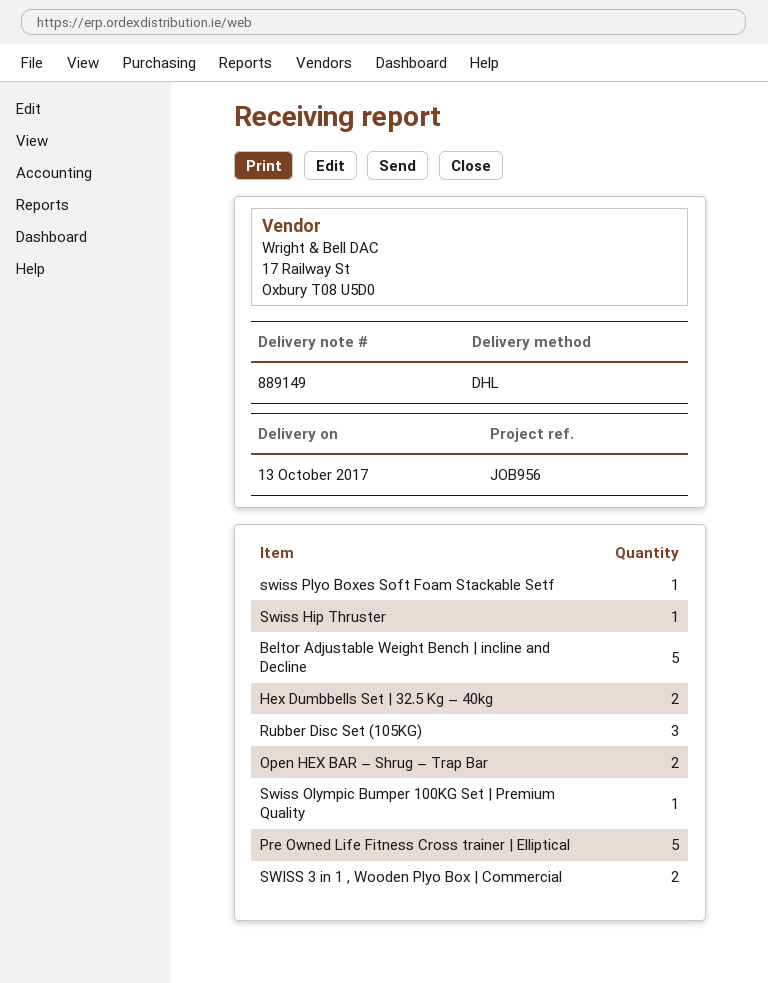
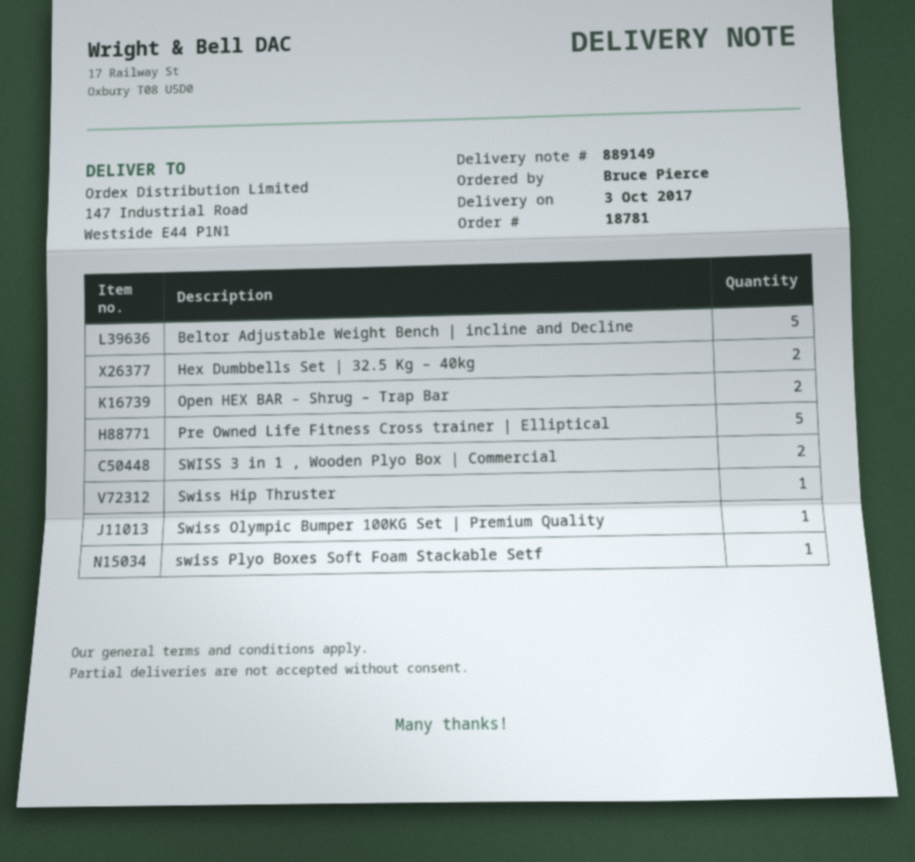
delivery date: 2017-10-13 -> 2017-10-03
Rubber Disc Set (105KG): 3 -> none

